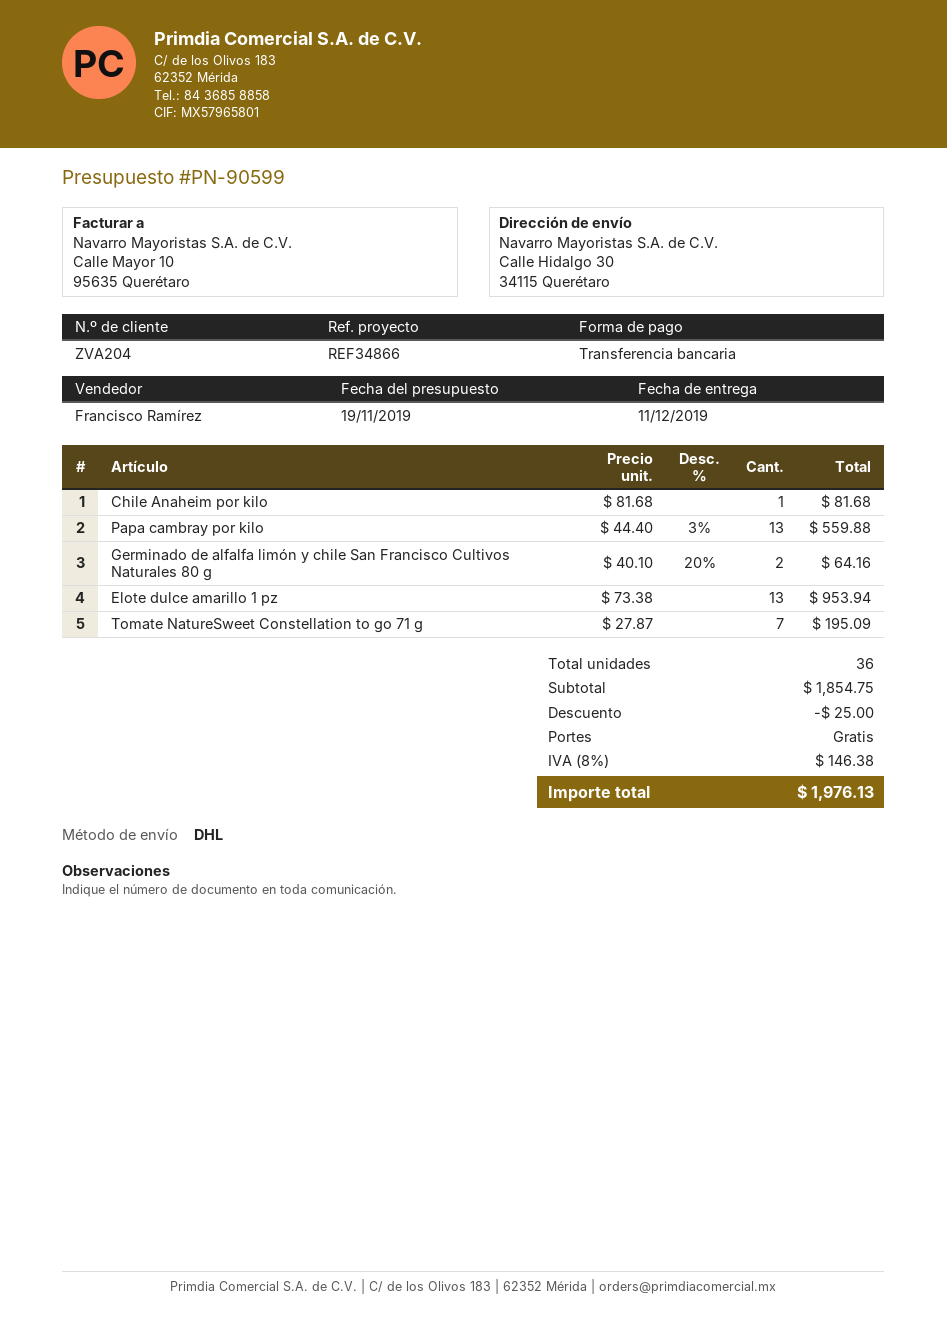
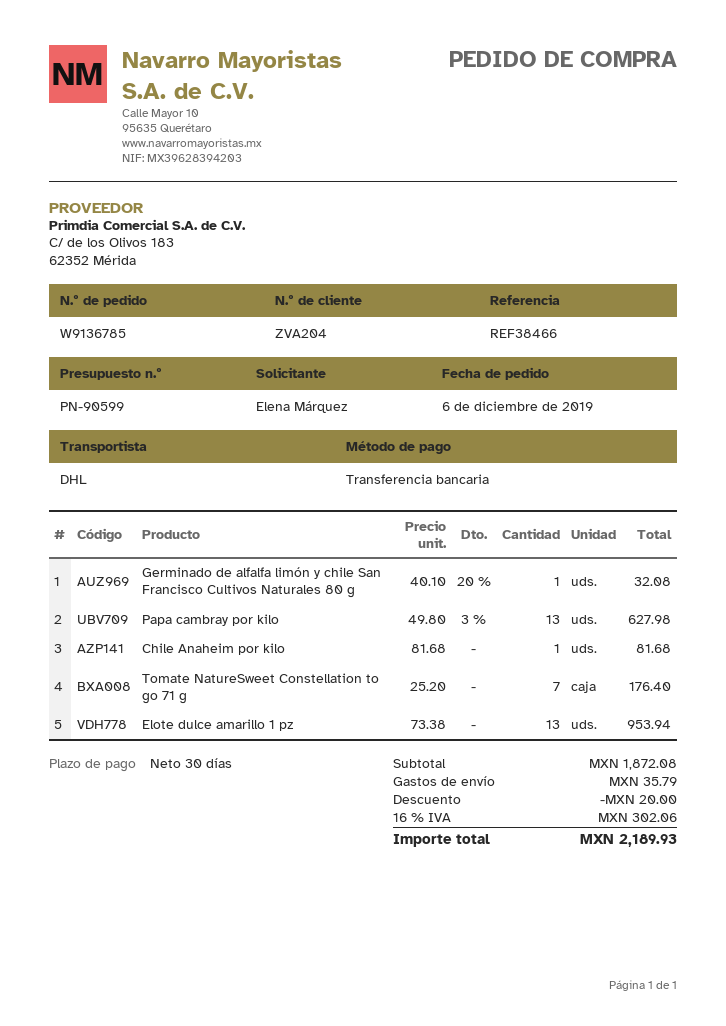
reference: REF34866 -> REF38466
Papa cambray por kilo: 13 x 44.40 - 3% = 559.88 -> 13 x 49.80 - 3% = 627.98
Germinado de alfalfa limón y chile San Francisco Cultivos Naturales 80 g: 2 x 40.10 - 20% = 64.16 -> 1 x 40.10 - 20% = 32.08
Tomate NatureSweet Constellation to go 71 g: 7 x 27.87 = 195.09 -> 7 x 25.20 = 176.40
subtotal: 1854.75 -> 1872.08
discount: 25.00 -> 20.00
shipping: 0.00 -> 35.79
tax: 8% = 146.38 -> 16% = 302.06
total: 1976.13 -> 2189.93

